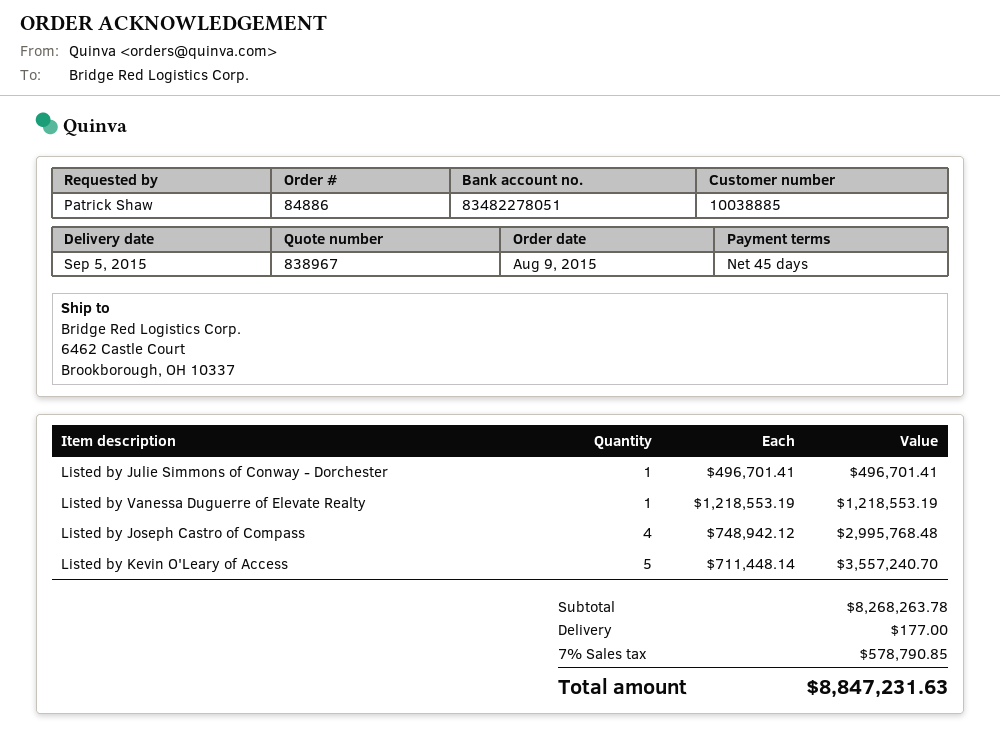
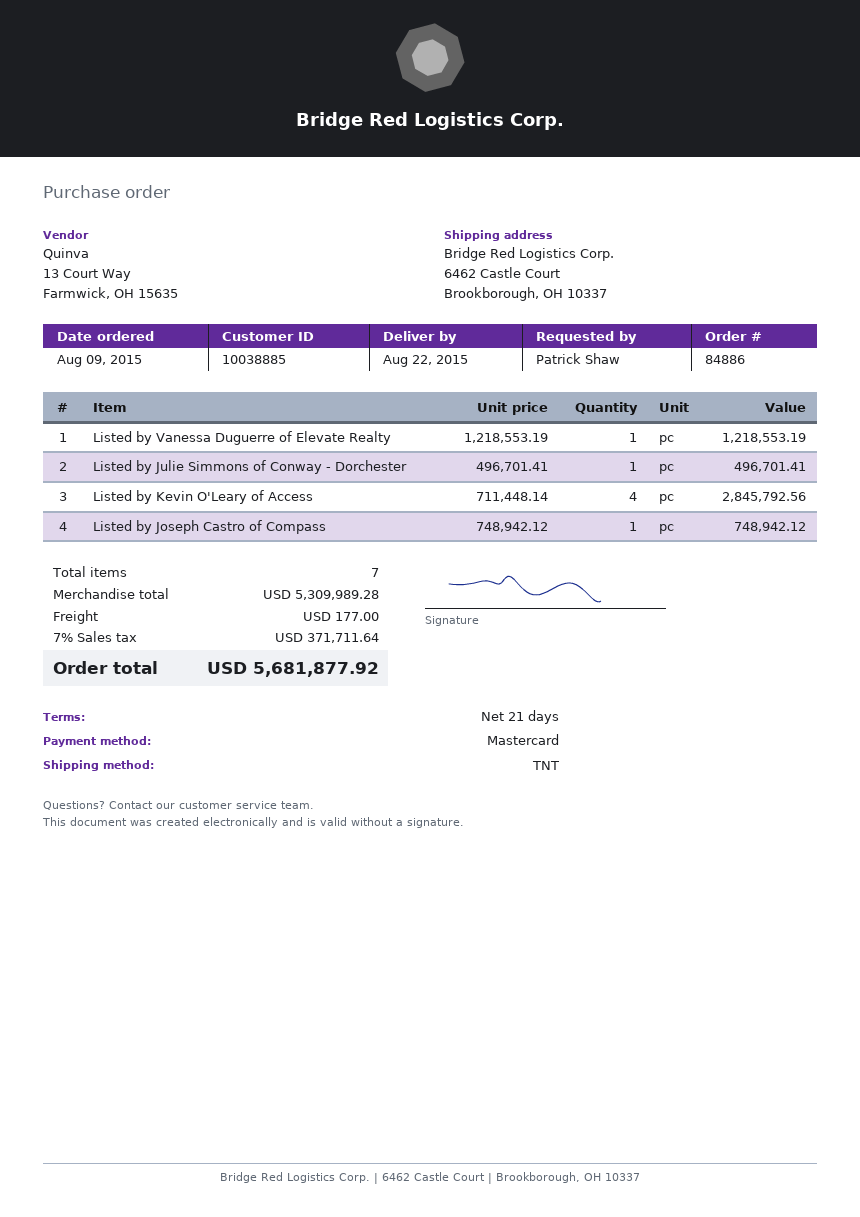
delivery date: 2015-09-05 -> 2015-08-22
payment terms: 45 days -> 21 days
Listed by Joseph Castro of Compass: 4 x 748942.12 = 2995768.48 -> 1 x 748942.12 = 748942.12
Listed by Kevin O'Leary of Access: 5 x 711448.14 = 3557240.70 -> 4 x 711448.14 = 2845792.56
subtotal: 8268263.78 -> 5309989.28
tax: 7% = 578790.85 -> 7% = 371711.64
total: 8847231.63 -> 5681877.92

